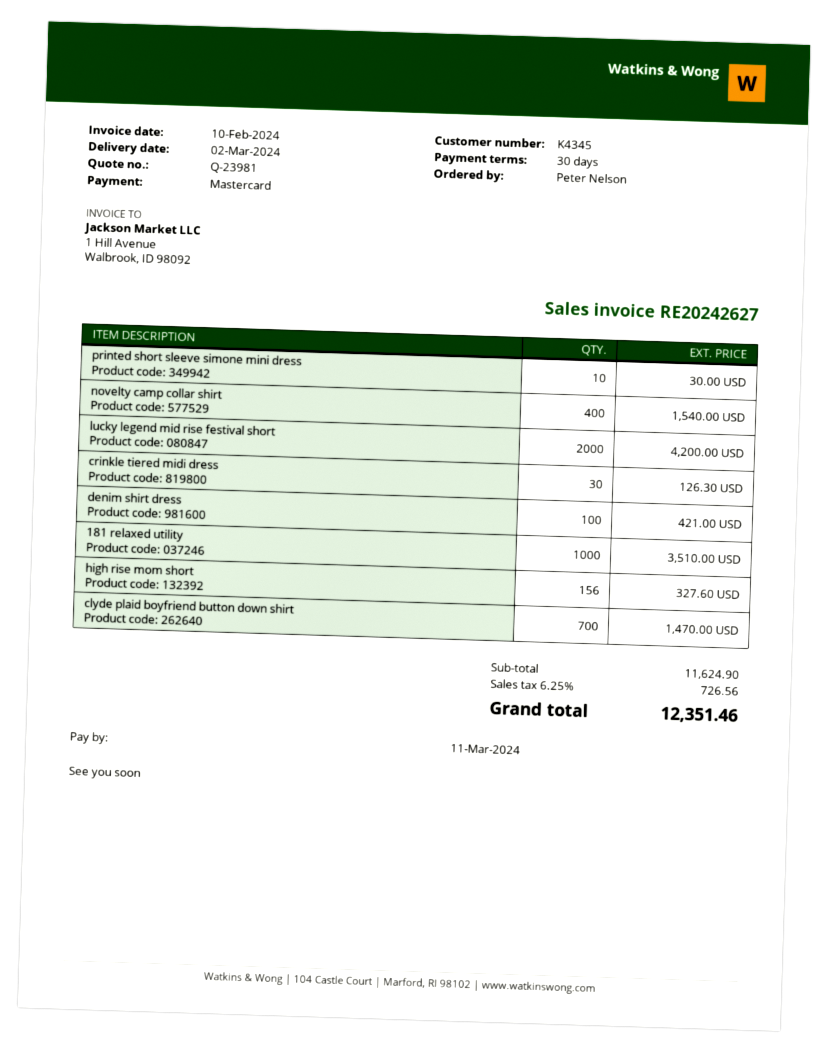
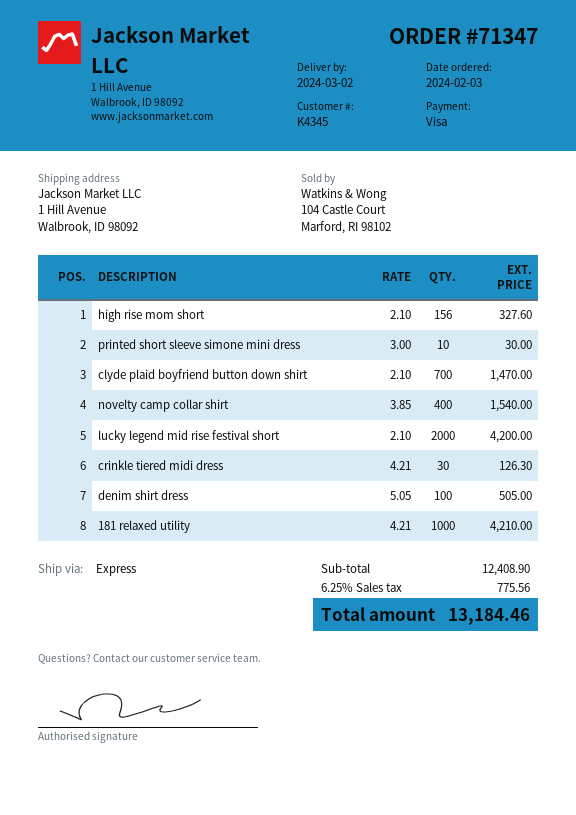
payment method: Mastercard -> Visa
denim shirt dress: 100 for 421.00 -> 100 for 505.00
181 relaxed utility: 1000 for 3510.00 -> 1000 for 4210.00
subtotal: 11624.90 -> 12408.90
tax: 6.25% = 726.56 -> 6.25% = 775.56
total: 12351.46 -> 13184.46

